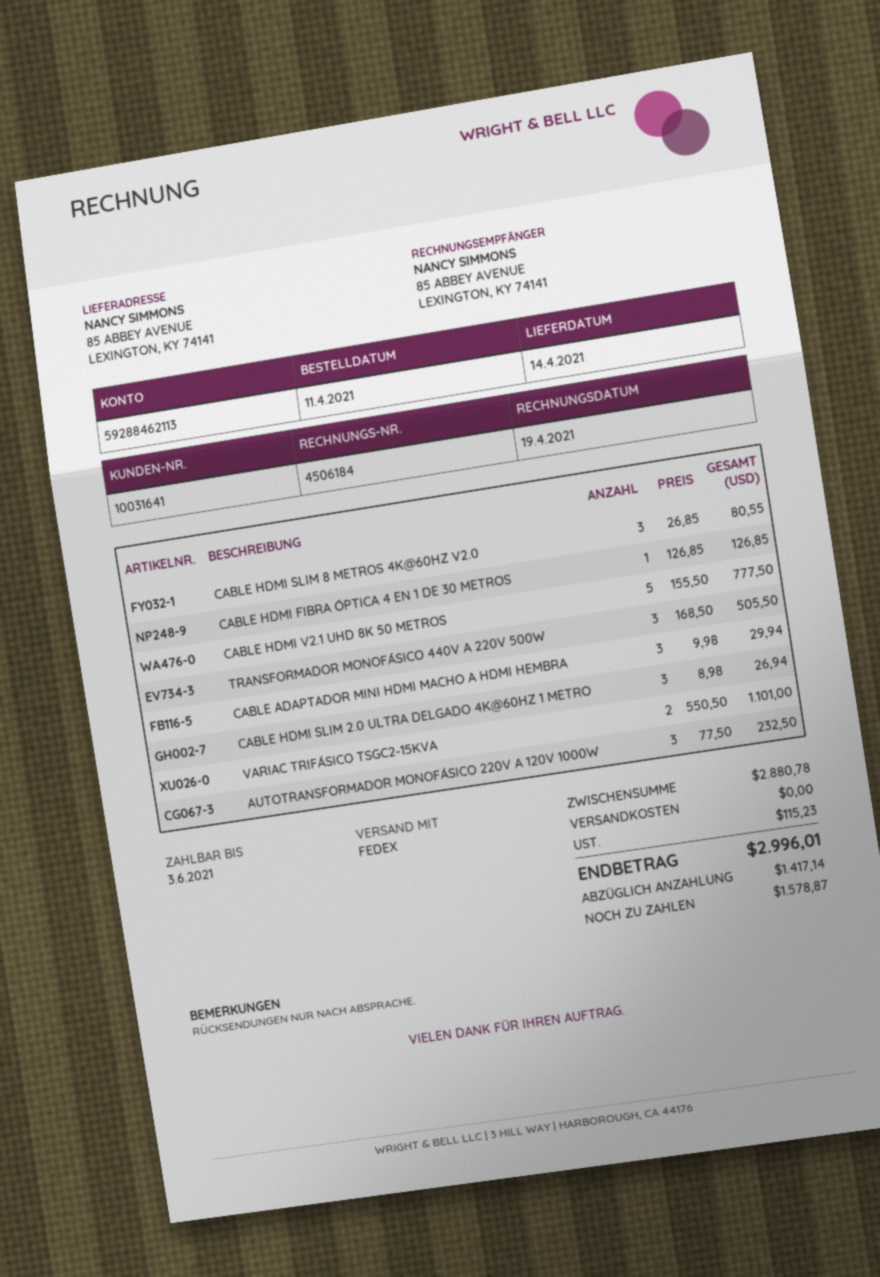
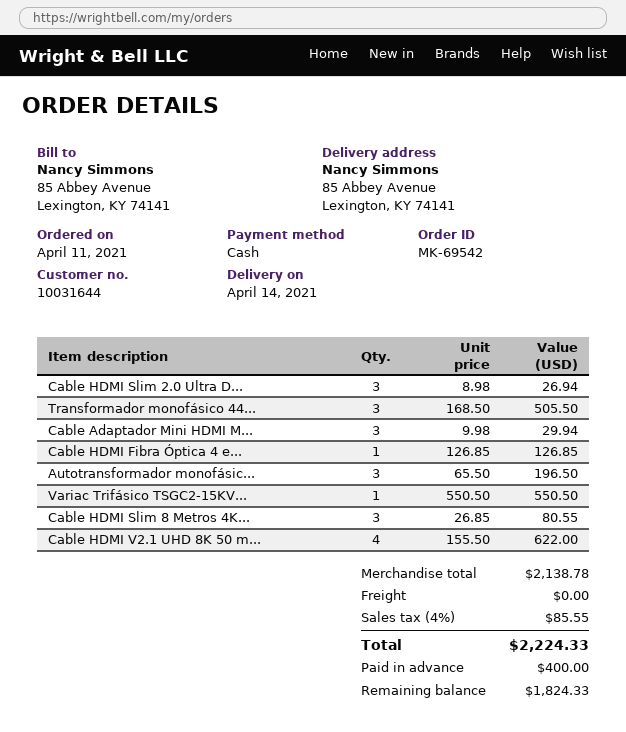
customer number: 10031641 -> 10031644
CABLE HDMI V2.1 UHD 8K 50 METROS: 5 x 155.50 = 777.50 -> 4 x 155.50 = 622.00
VARIAC TRIFÁSICO TSGC2-15KVA: 2 x 550.50 = 1101.00 -> 1 x 550.50 = 550.50
AUTOTRANSFORMADOR MONOFÁSICO 220V A 120V 1000W: 3 x 77.50 = 232.50 -> 3 x 65.50 = 196.50
subtotal: 2880.78 -> 2138.78
tax: 115.23 -> 85.55
total: 2996.01 -> 2224.33
deposit: 1417.14 -> 400.00
balance: 1578.87 -> 1824.33

